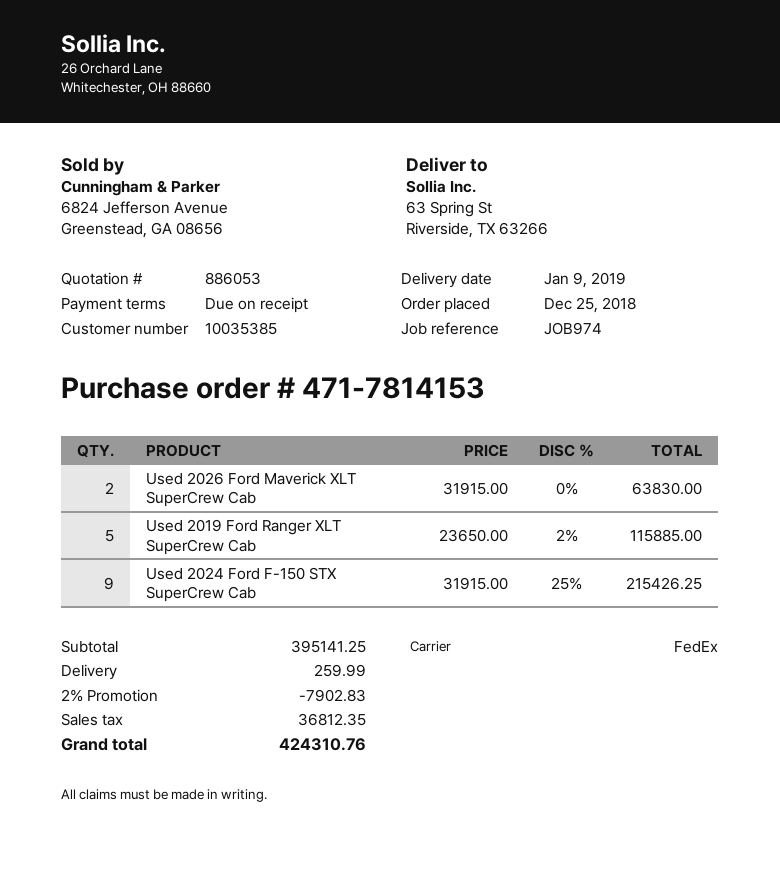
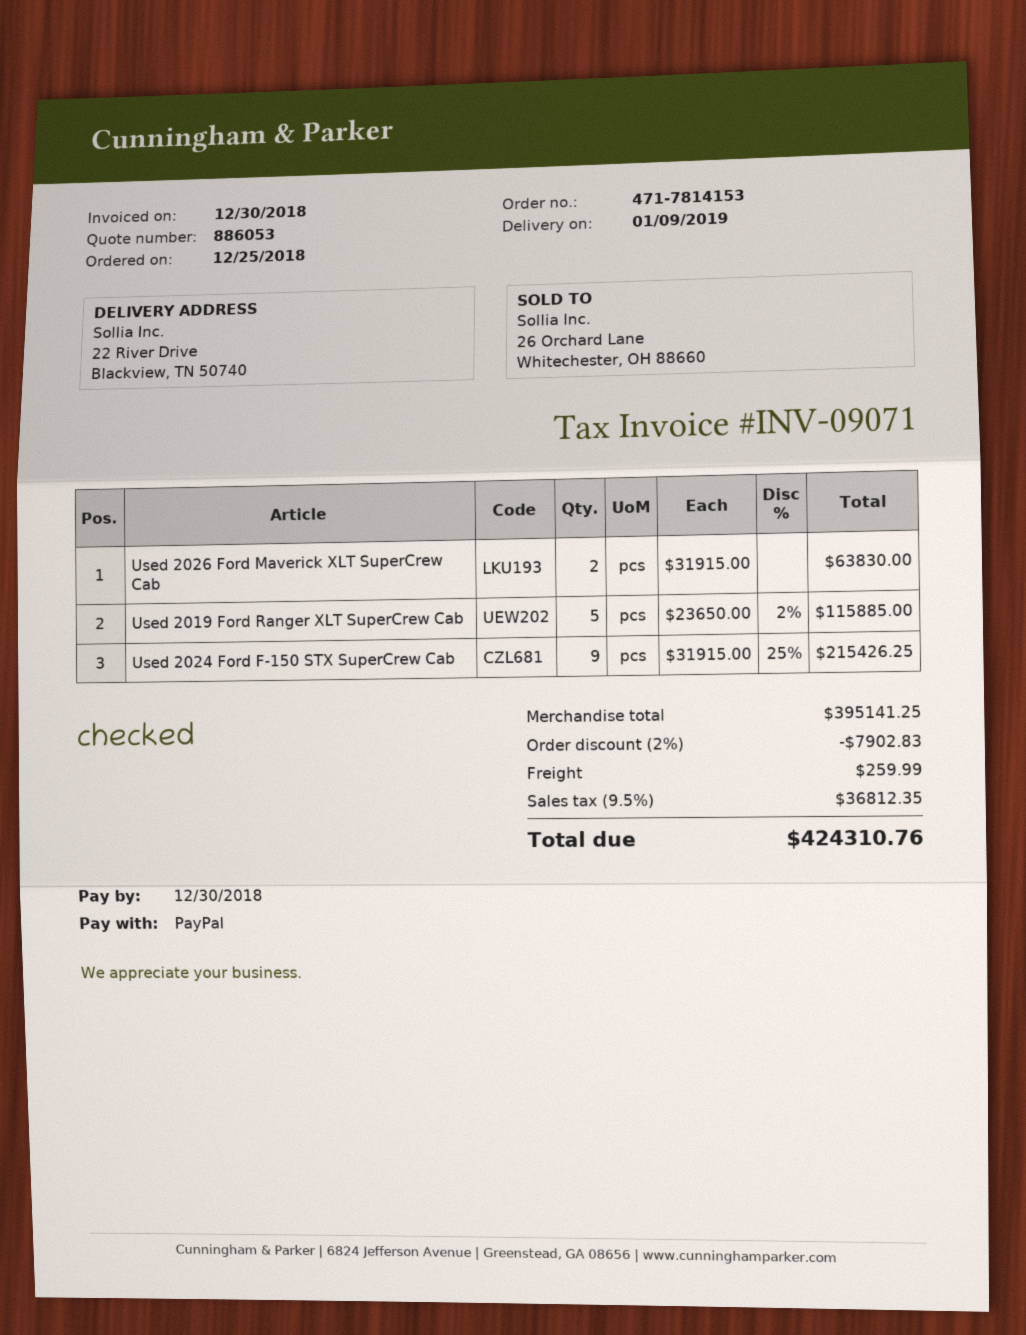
ship to: 63 Spring St, Riverside, TX 63266 -> 22 River Drive, Blackview, TN 50740

